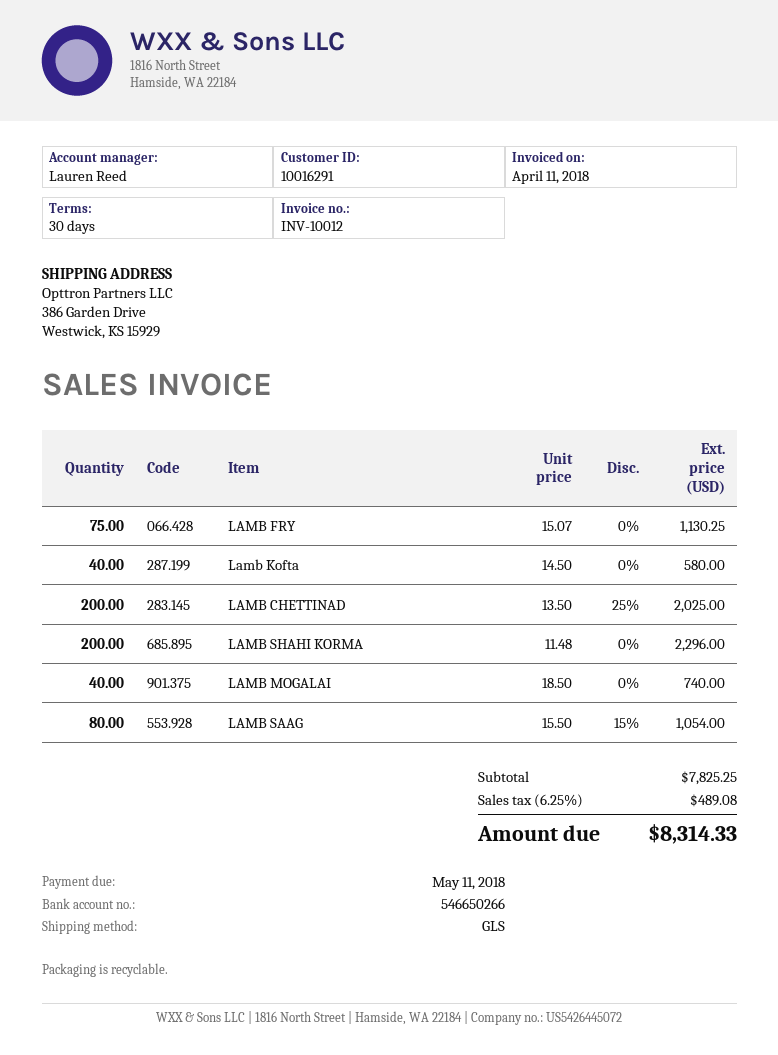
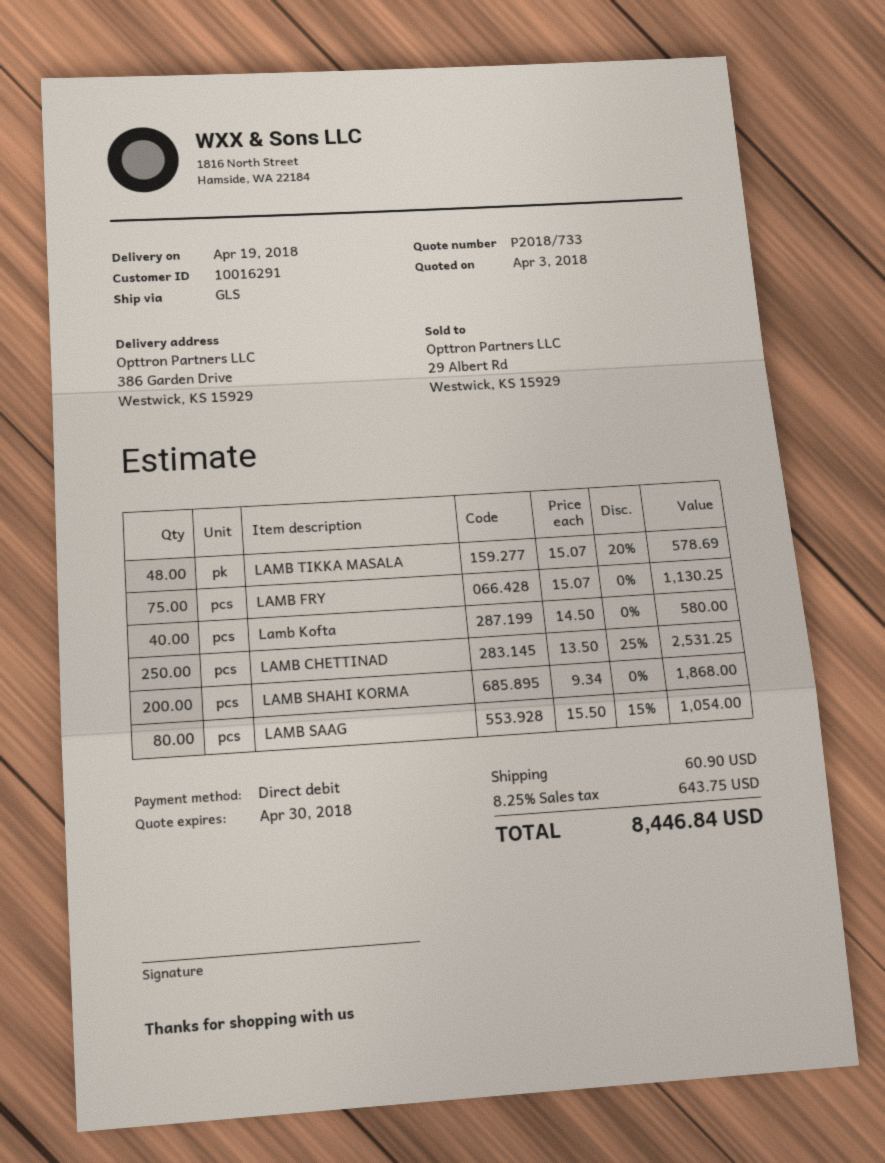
LAMB CHETTINAD: 200 x 13.50 - 25% = 2025.00 -> 250 x 13.50 - 25% = 2531.25
LAMB SHAHI KORMA: 200 x 11.48 = 2296.00 -> 200 x 9.34 = 1868.00
LAMB MOGALAI: 40 x 18.50 = 740.00 -> none
LAMB TIKKA MASALA: none -> 48 x 15.07 - 20% = 578.69
shipping: none -> 60.90
tax: 6.25% = 489.08 -> 8.25% = 643.75
total: 8314.33 -> 8446.84

